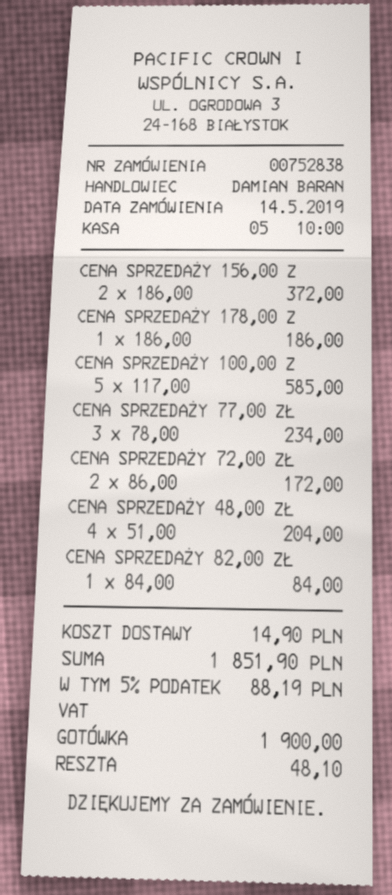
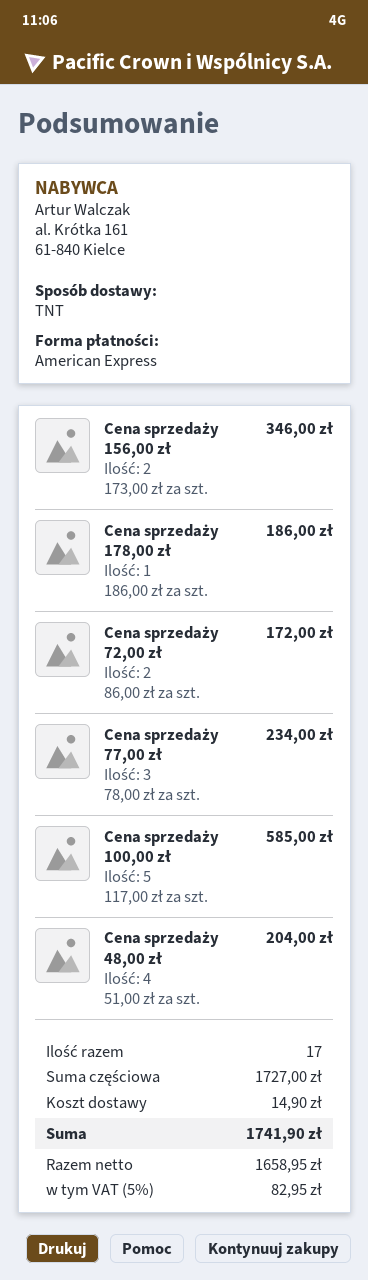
payment method: cash -> American Express
CENA SPRZEDAŻY 156,00 Z: 2 x 186.00 = 372.00 -> 2 x 173.00 = 346.00
CENA SPRZEDAŻY 82,00 ZŁ: 1 x 84.00 = 84.00 -> none
tax: 5% = 88.19 -> 5% = 82.95
total: 1851.90 -> 1741.90

